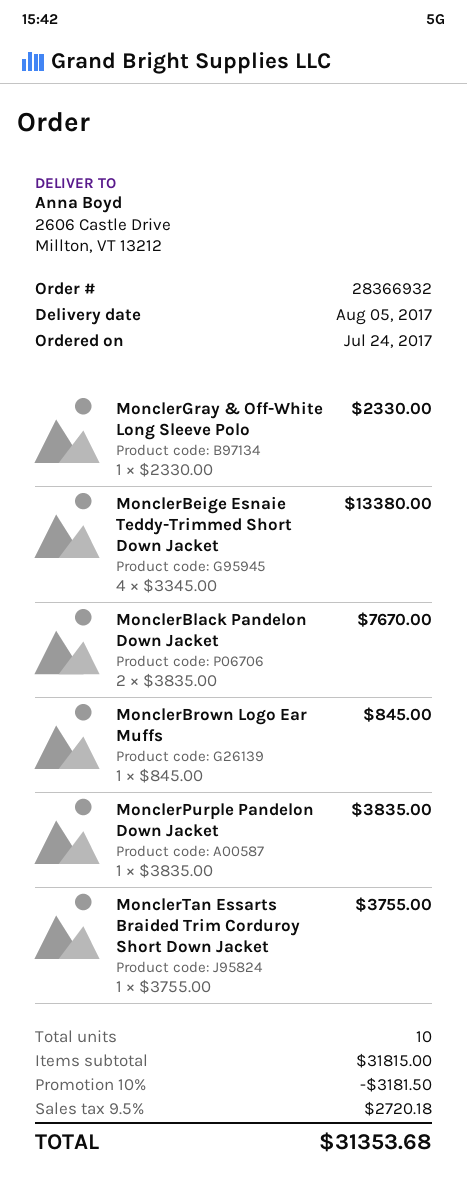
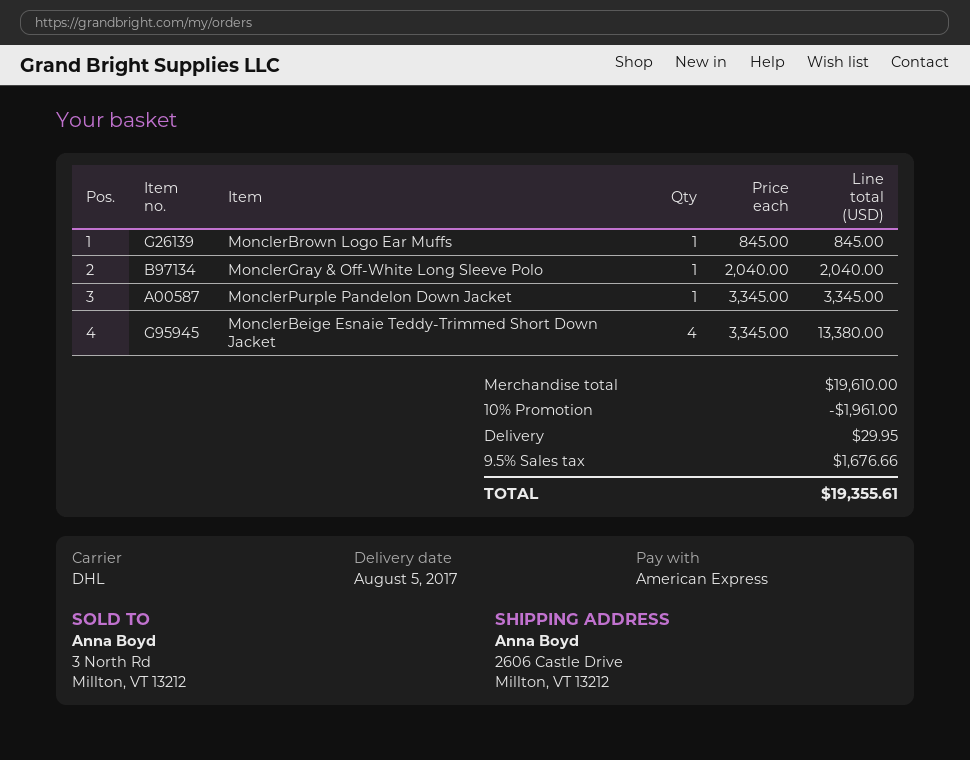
MonclerGray & Off-White Long Sleeve Polo: 1 x 2330.00 = 2330.00 -> 1 x 2040.00 = 2040.00
MonclerBlack Pandelon Down Jacket: 2 x 3835.00 = 7670.00 -> none
MonclerPurple Pandelon Down Jacket: 1 x 3835.00 = 3835.00 -> 1 x 3345.00 = 3345.00
MonclerTan Essarts Braided Trim Corduroy Short Down Jacket: 1 x 3755.00 = 3755.00 -> none
subtotal: 31815.00 -> 19610.00
discount: 10% = 3181.50 -> 10% = 1961.00
shipping: none -> 29.95
tax: 9.5% = 2720.18 -> 9.5% = 1676.66
total: 31353.68 -> 19355.61

